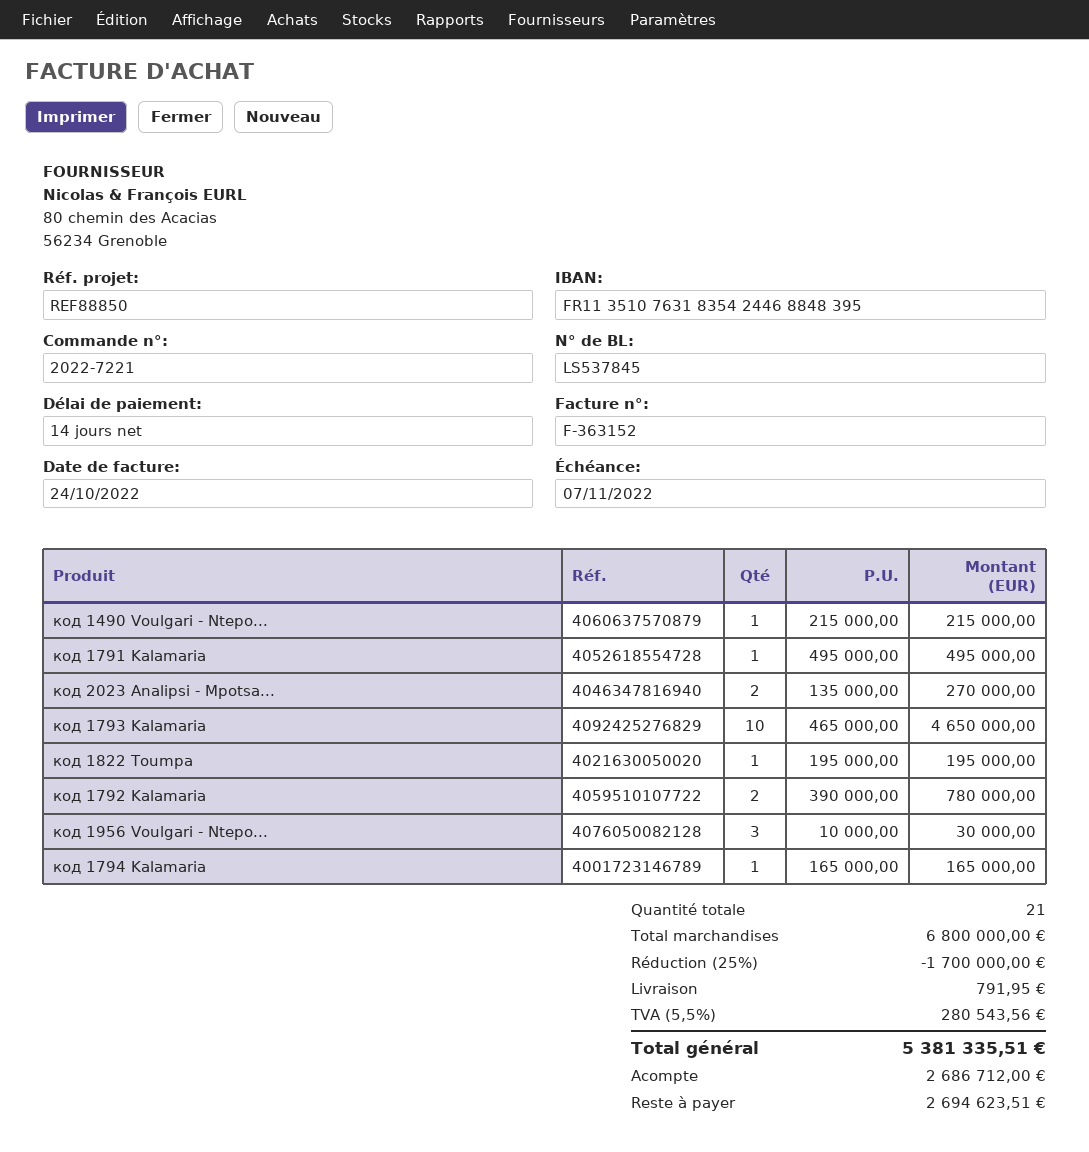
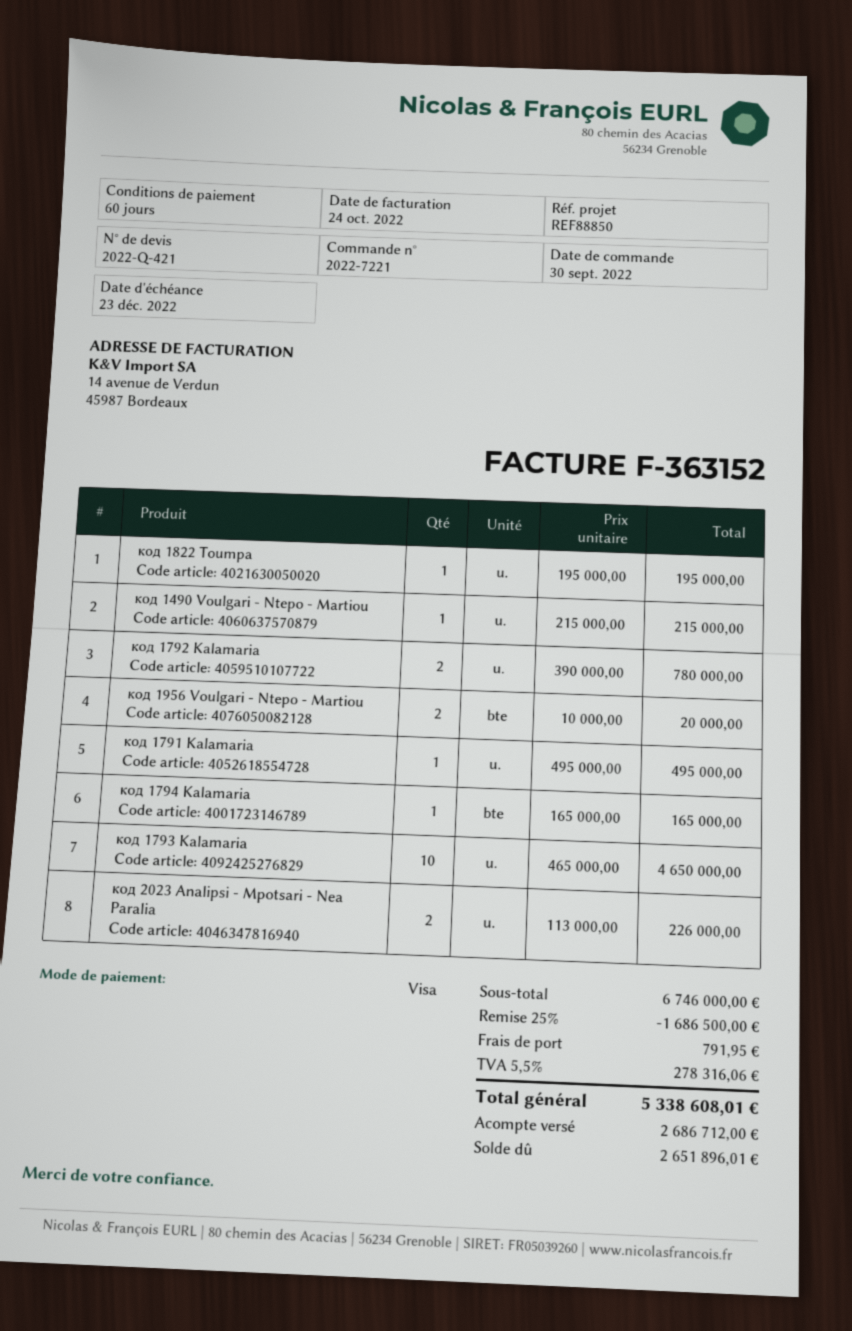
payment terms: 14 days -> 60 days
due date: 2022-11-07 -> 2022-12-23
код 2023 Analipsi - Mpotsa...: 2 x 135000.00 = 270000.00 -> 2 x 113000.00 = 226000.00
код 1956 Voulgari - Ntepo...: 3 x 10000.00 = 30000.00 -> 2 x 10000.00 = 20000.00
subtotal: 6800000.00 -> 6746000.00
discount: 25% = 1700000.00 -> 25% = 1686500.00
tax: 5.5% = 280543.56 -> 5.5% = 278316.06
total: 5381335.51 -> 5338608.01
balance: 2694623.51 -> 2651896.01

